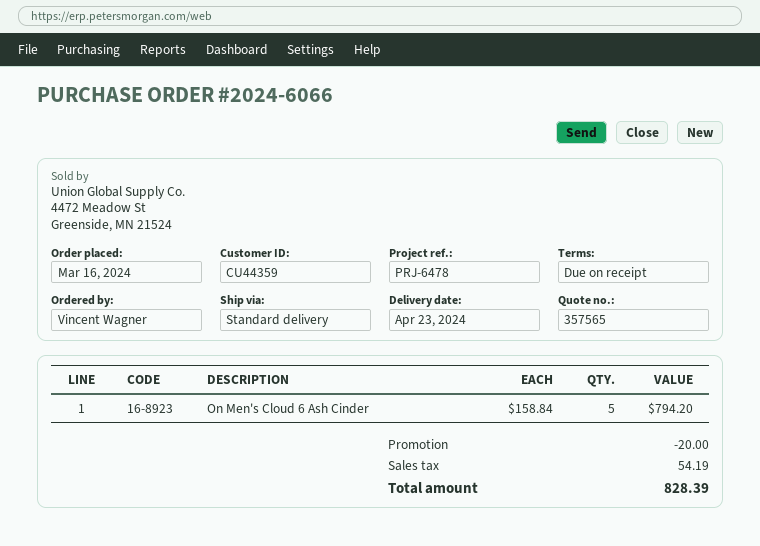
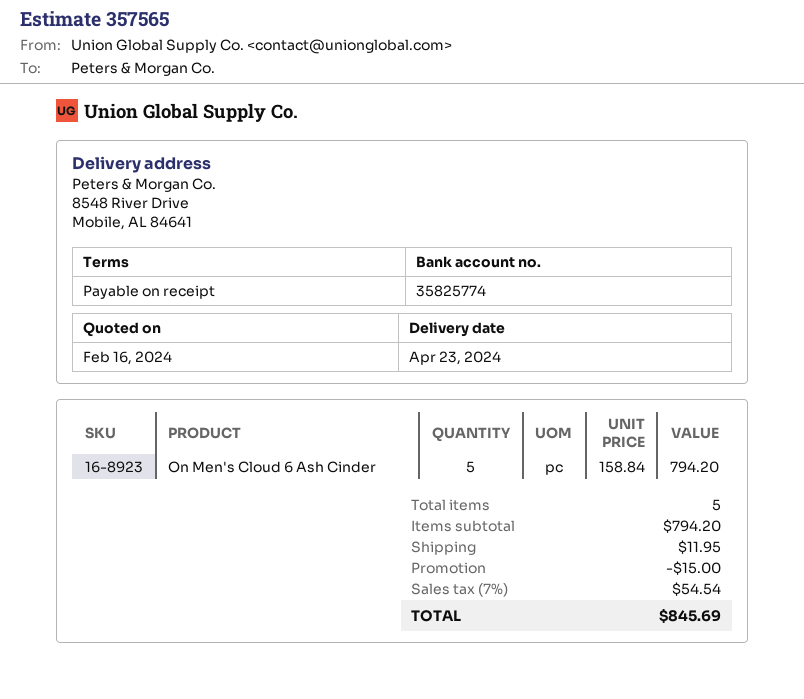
discount: 20.00 -> 15.00
shipping: none -> 11.95
tax: 54.19 -> 54.54
total: 828.39 -> 845.69

